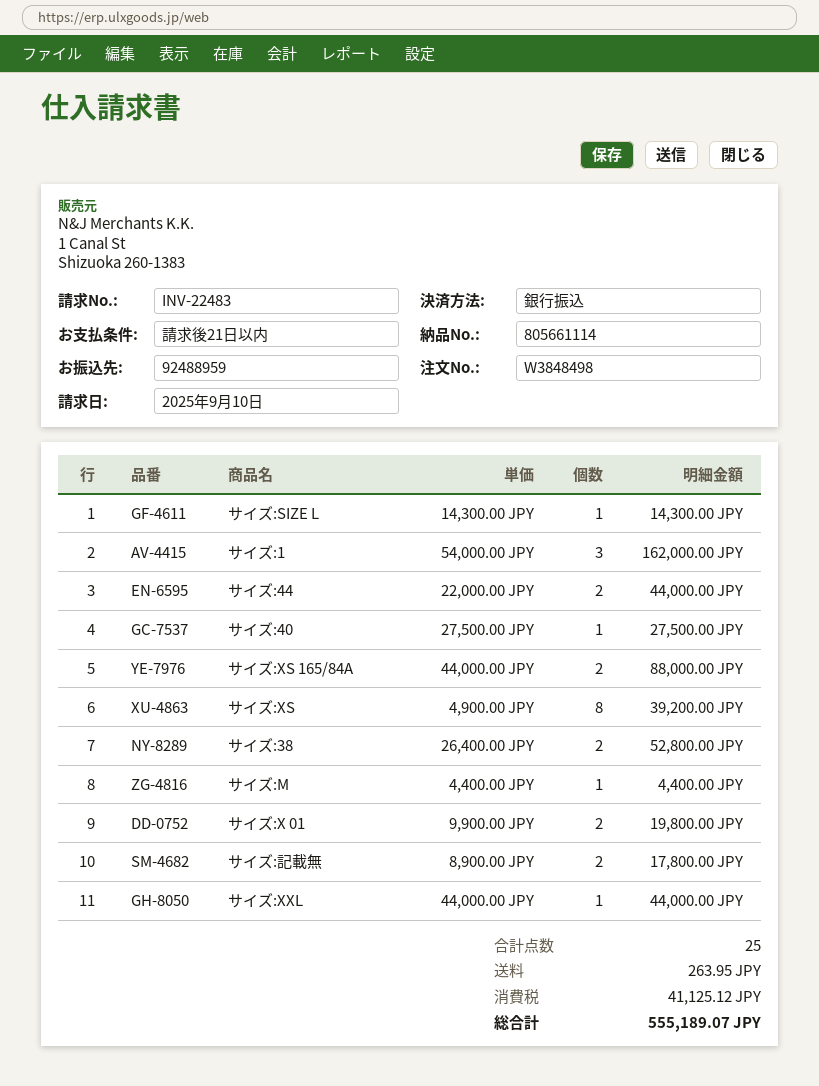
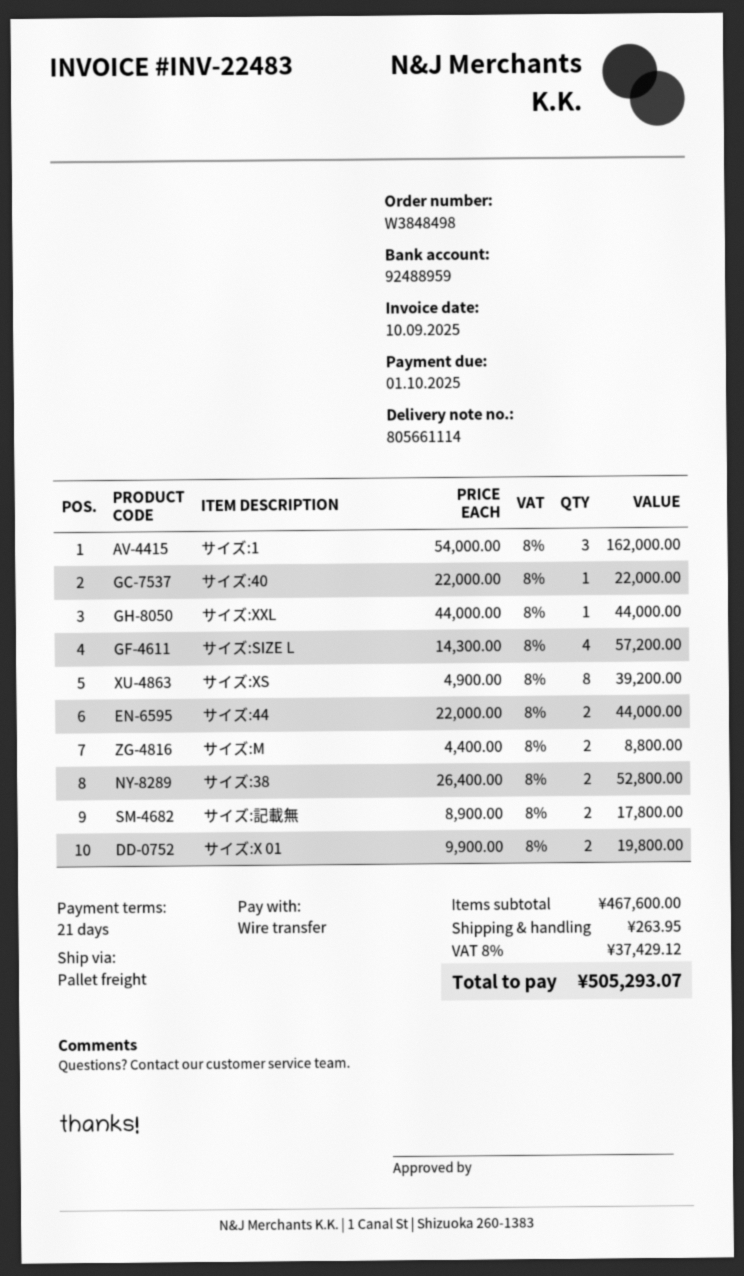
サイズ:SIZE L: 1 x 14300.00 = 14300.00 -> 4 x 14300.00 = 57200.00
サイズ:40: 1 x 27500.00 = 27500.00 -> 1 x 22000.00 = 22000.00
サイズ:XS 165/84A: 2 x 44000.00 = 88000.00 -> none
サイズ:M: 1 x 4400.00 = 4400.00 -> 2 x 4400.00 = 8800.00
tax: 41125.12 -> 37429.12
total: 555189.07 -> 505293.07

